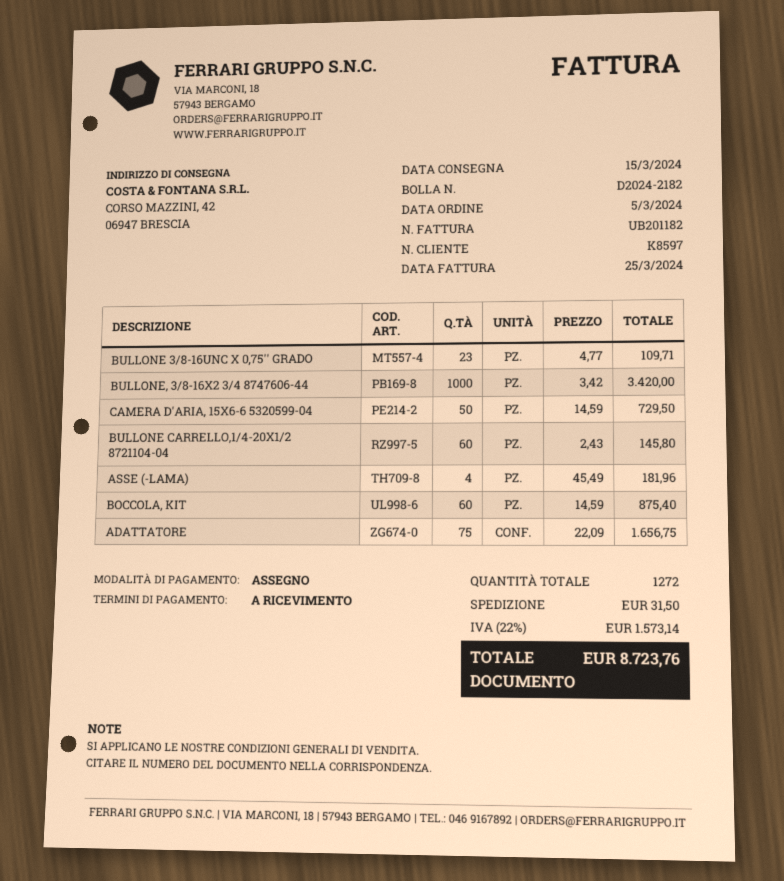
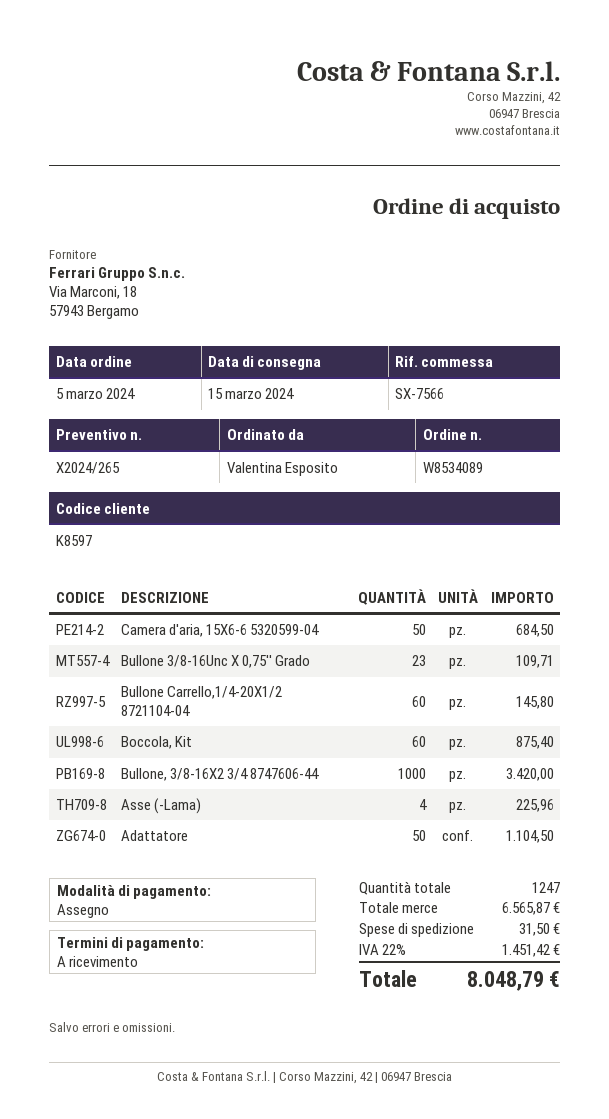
CAMERA D'ARIA, 15X6-6 5320599-04: 50 for 729.50 -> 50 for 684.50
ASSE (-LAMA): 4 for 181.96 -> 4 for 225.96
ADATTATORE: 75 for 1656.75 -> 50 for 1104.50
total quantity: 1272 -> 1247
tax: 22% = 1573.14 -> 22% = 1451.42
total: 8723.76 -> 8048.79

